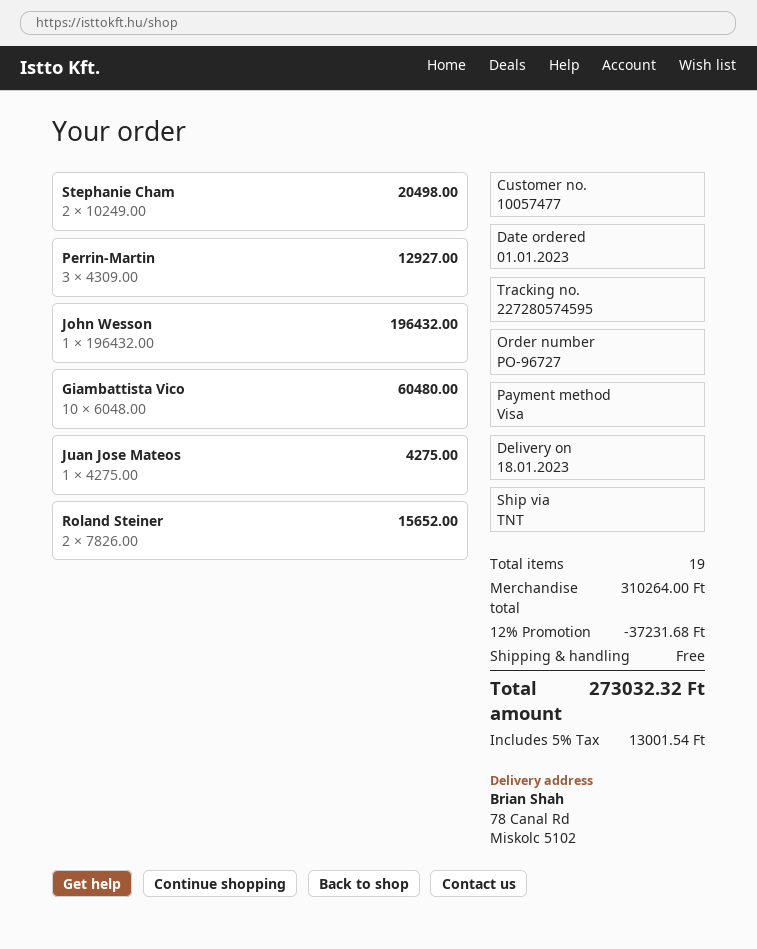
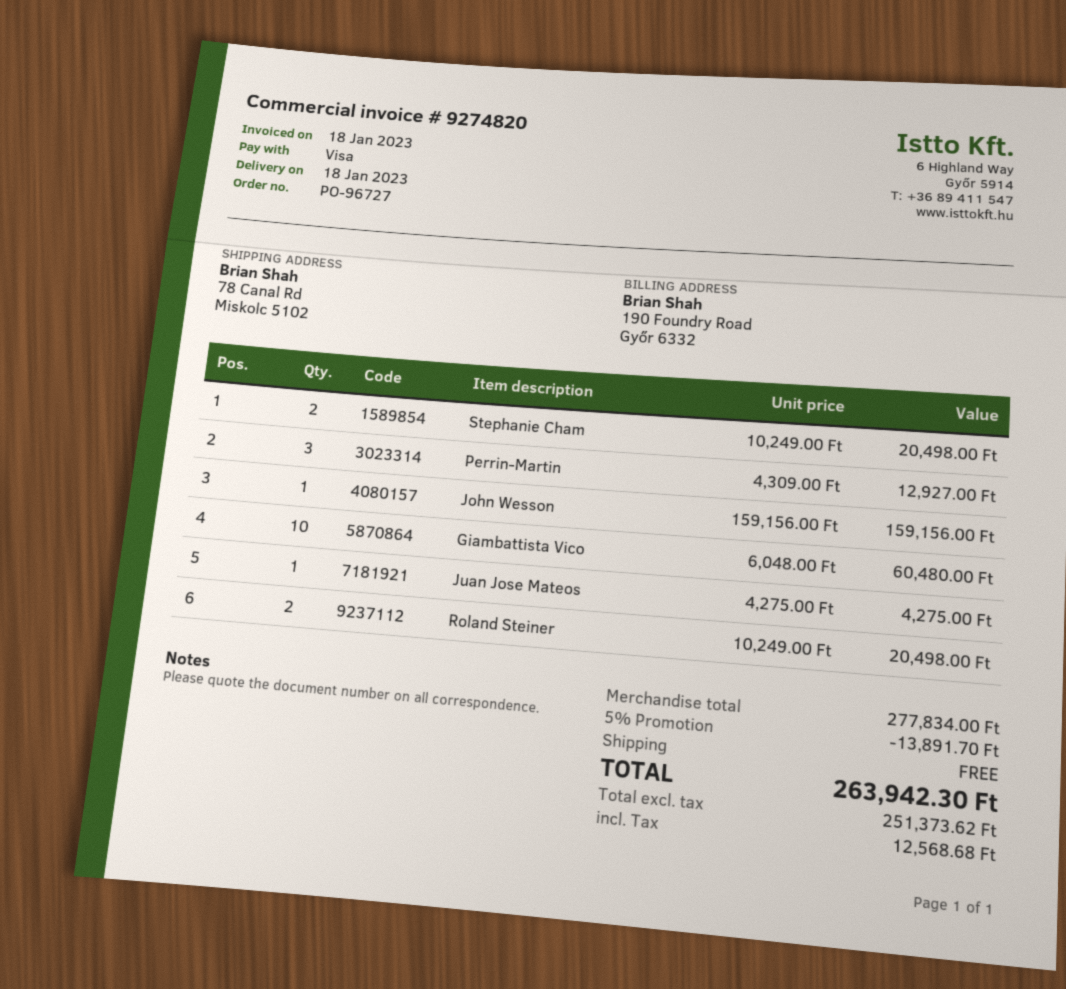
John Wesson: 1 x 196432.00 = 196432.00 -> 1 x 159156.00 = 159156.00
Roland Steiner: 2 x 7826.00 = 15652.00 -> 2 x 10249.00 = 20498.00
subtotal: 310264.00 -> 277834.00
discount: 12% = 37231.68 -> 5% = 13891.70
tax: 13001.54 -> 12568.68
total: 273032.32 -> 263942.30

